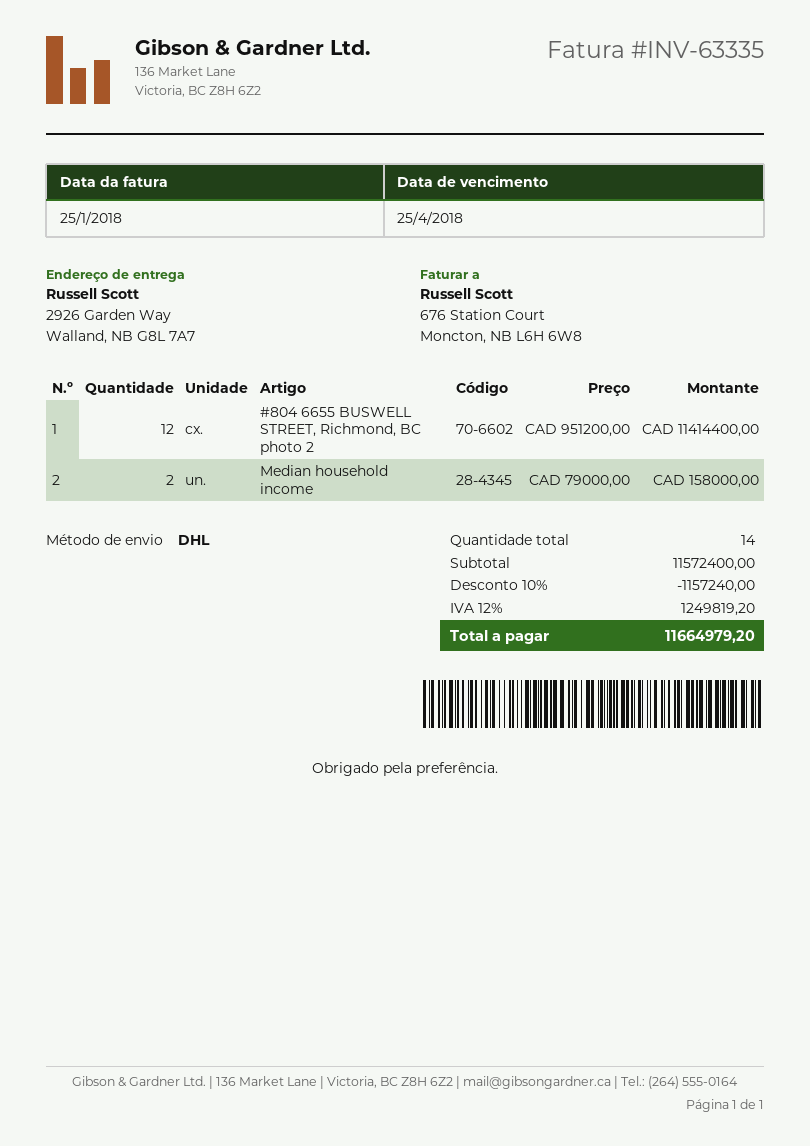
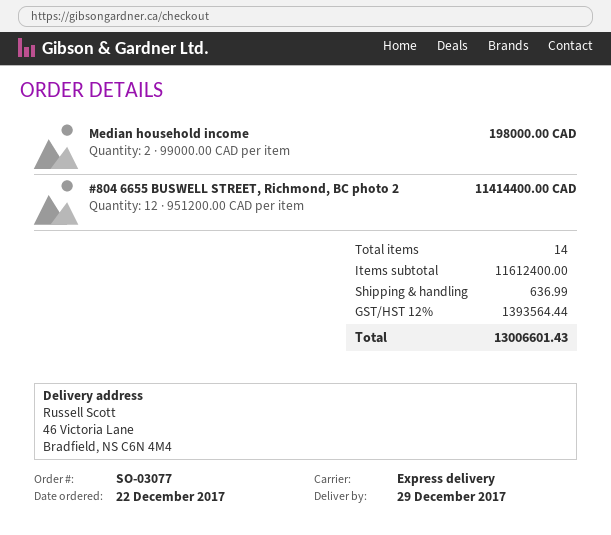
shipping method: DHL -> express
ship to: 2926 Garden Way, Walland, NB G8L 7A7 -> 46 Victoria Lane, Bradfield, NS C6N 4M4
Median household income: 2 x 79000.00 = 158000.00 -> 2 x 99000.00 = 198000.00
subtotal: 11572400.00 -> 11612400.00
discount: 10% = 1157240.00 -> none
shipping: none -> 636.99
tax: 12% = 1249819.20 -> 12% = 1393564.44
total: 11664979.20 -> 13006601.43

